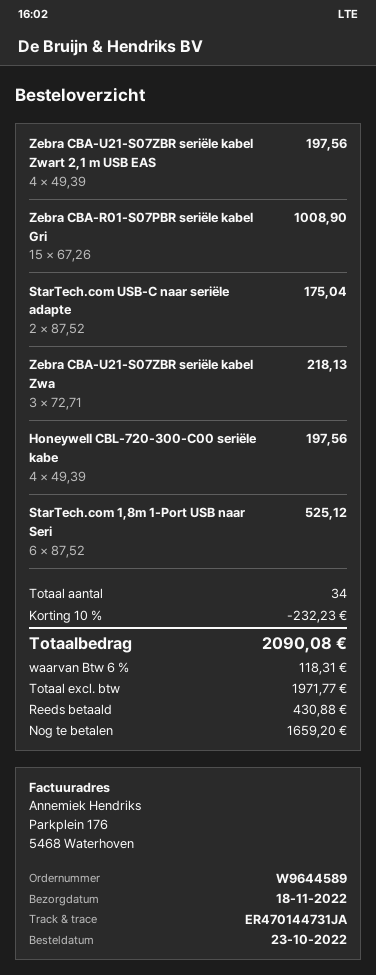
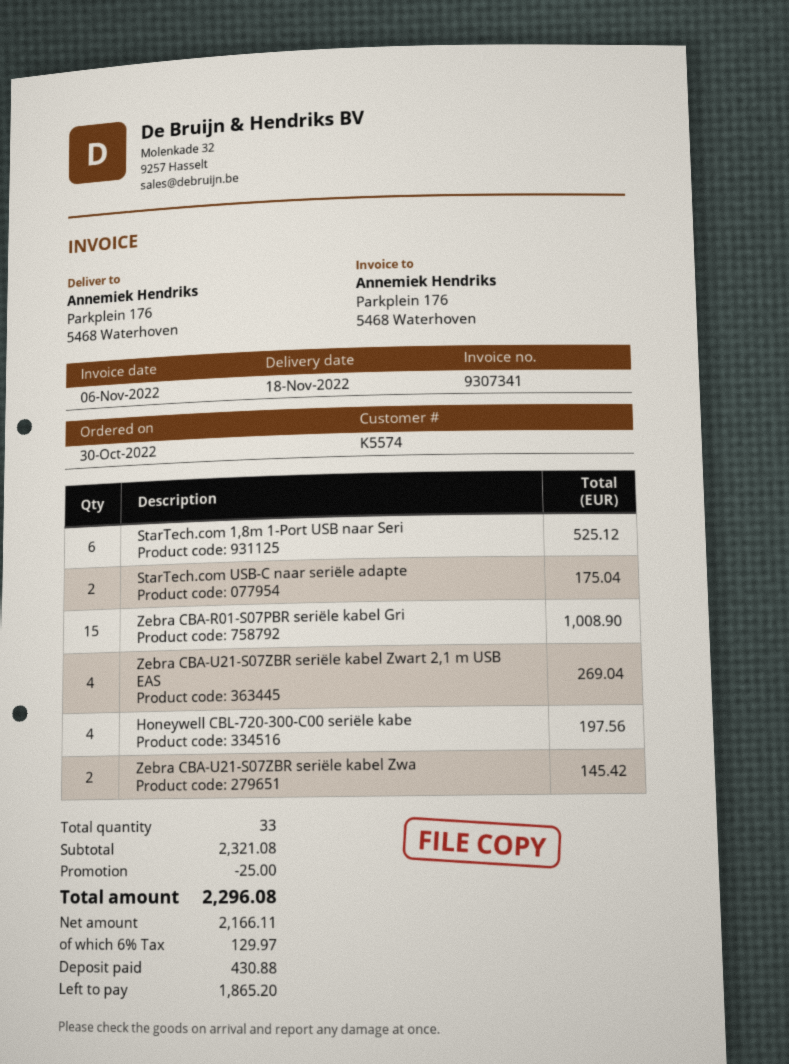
order date: 2022-10-23 -> 2022-10-30
Zebra CBA-U21-S07ZBR seriële kabel Zwart 2,1 m USB EAS: 4 for 197.56 -> 4 for 269.04
Zebra CBA-U21-S07ZBR seriële kabel Zwa: 3 for 218.13 -> 2 for 145.42
total quantity: 34 -> 33
discount: 232.23 -> 25.00
net: 1971.77 -> 2166.11
tax: 6% = 118.31 -> 6% = 129.97
total: 2090.08 -> 2296.08
balance: 1659.20 -> 1865.20

